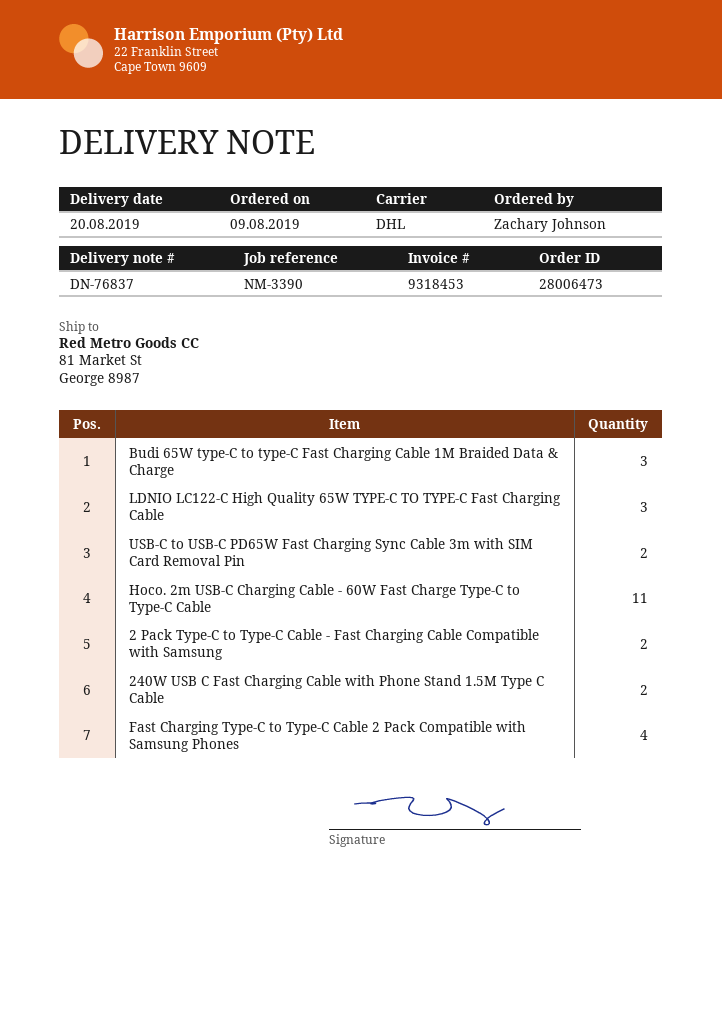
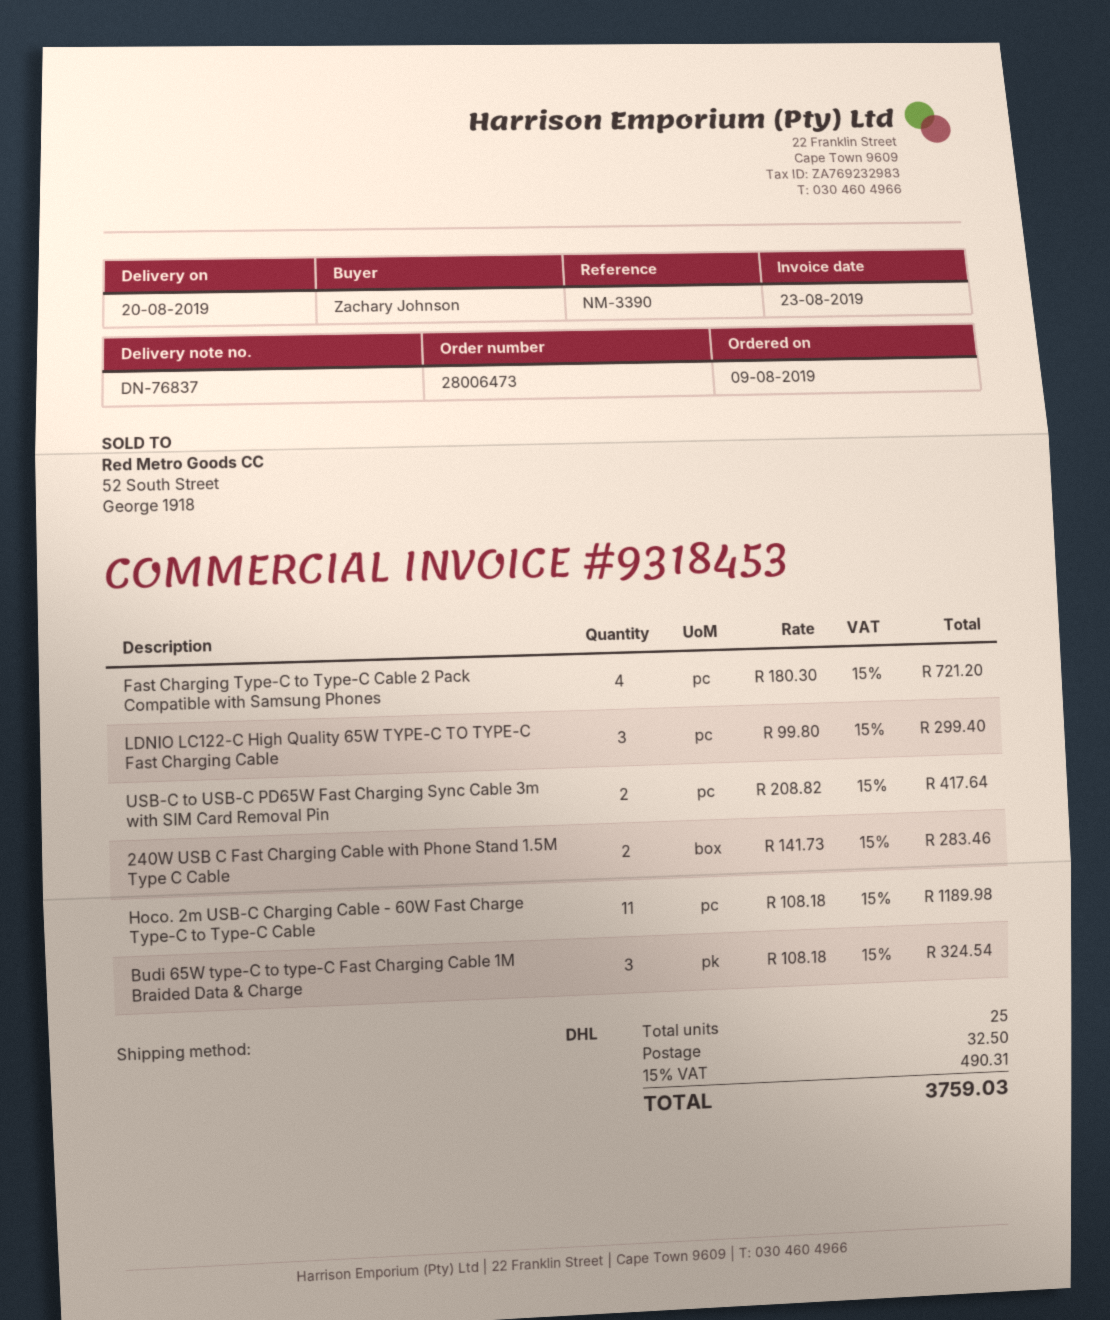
2 Pack Type-C to Type-C Cable - Fast Charging Cable Compatible with Samsung: 2 -> none

